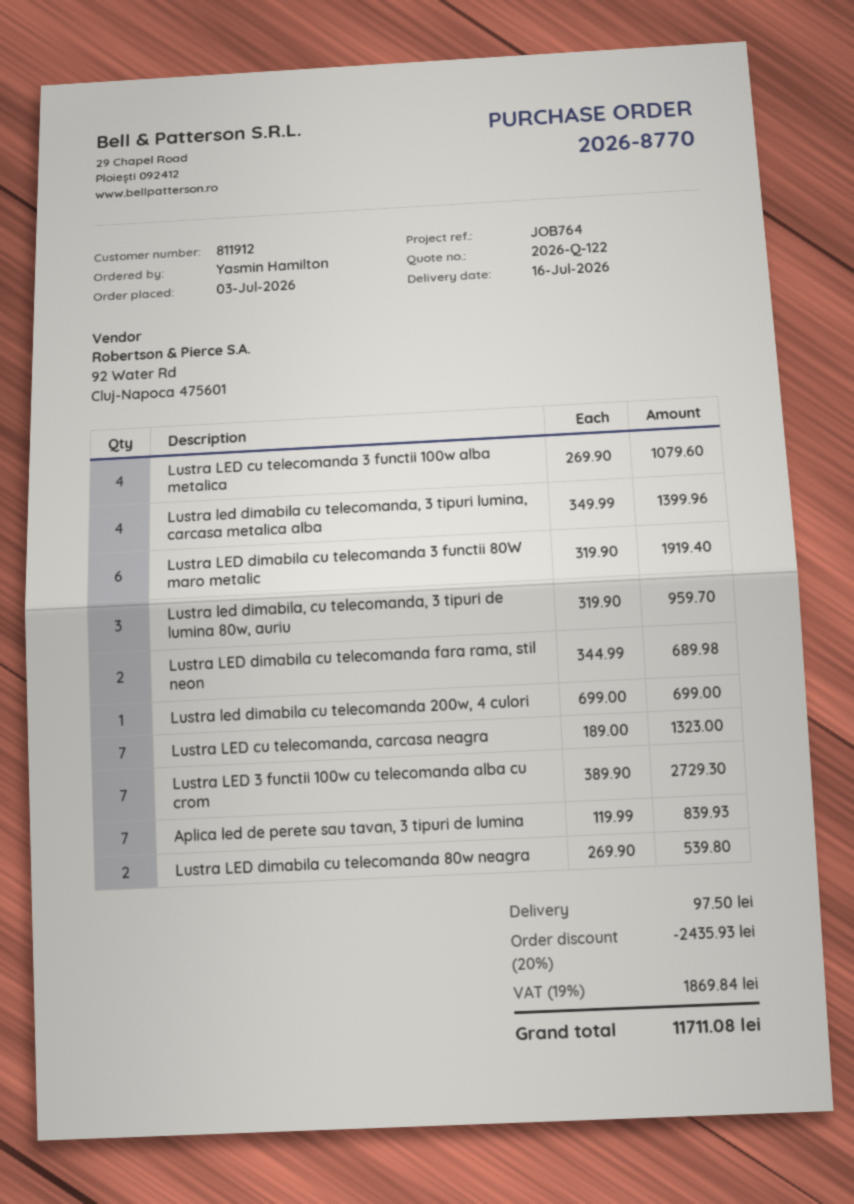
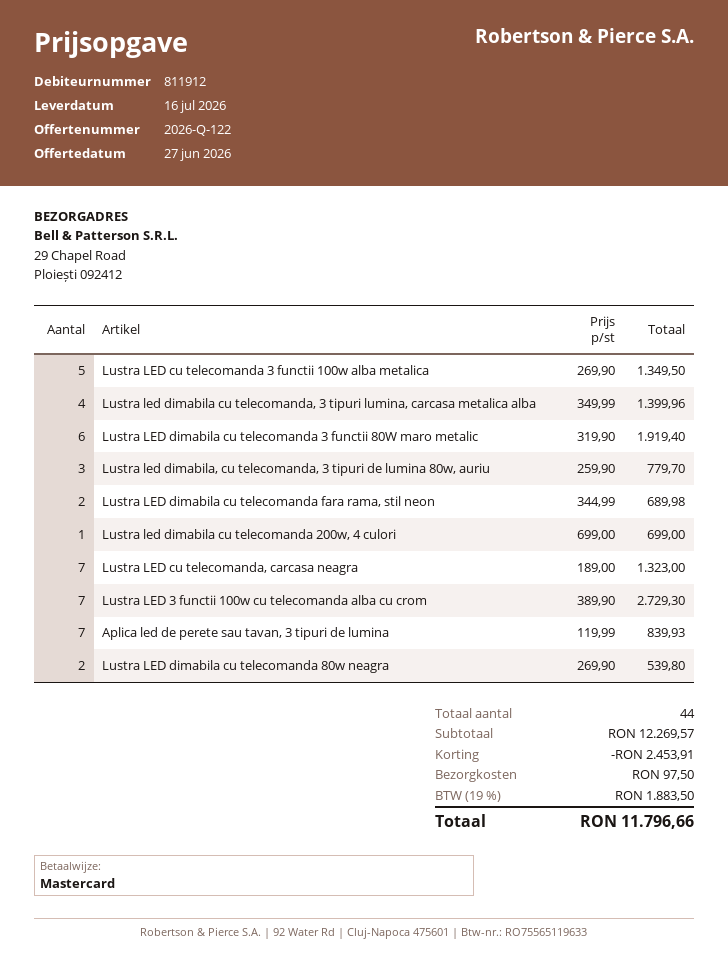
Lustra LED cu telecomanda 3 functii 100w alba metalica: 4 x 269.90 = 1079.60 -> 5 x 269.90 = 1349.50
Lustra led dimabila, cu telecomanda, 3 tipuri de lumina 80w, auriu: 3 x 319.90 = 959.70 -> 3 x 259.90 = 779.70
discount: 2435.93 -> 2453.91
tax: 19% = 1869.84 -> 19% = 1883.50
total: 11711.08 -> 11796.66

